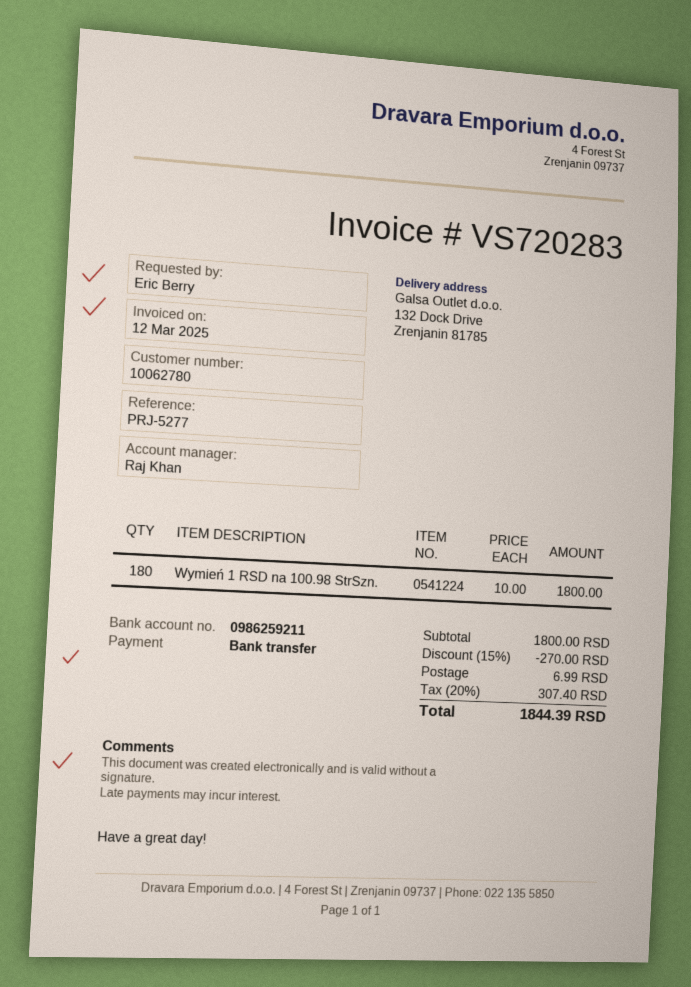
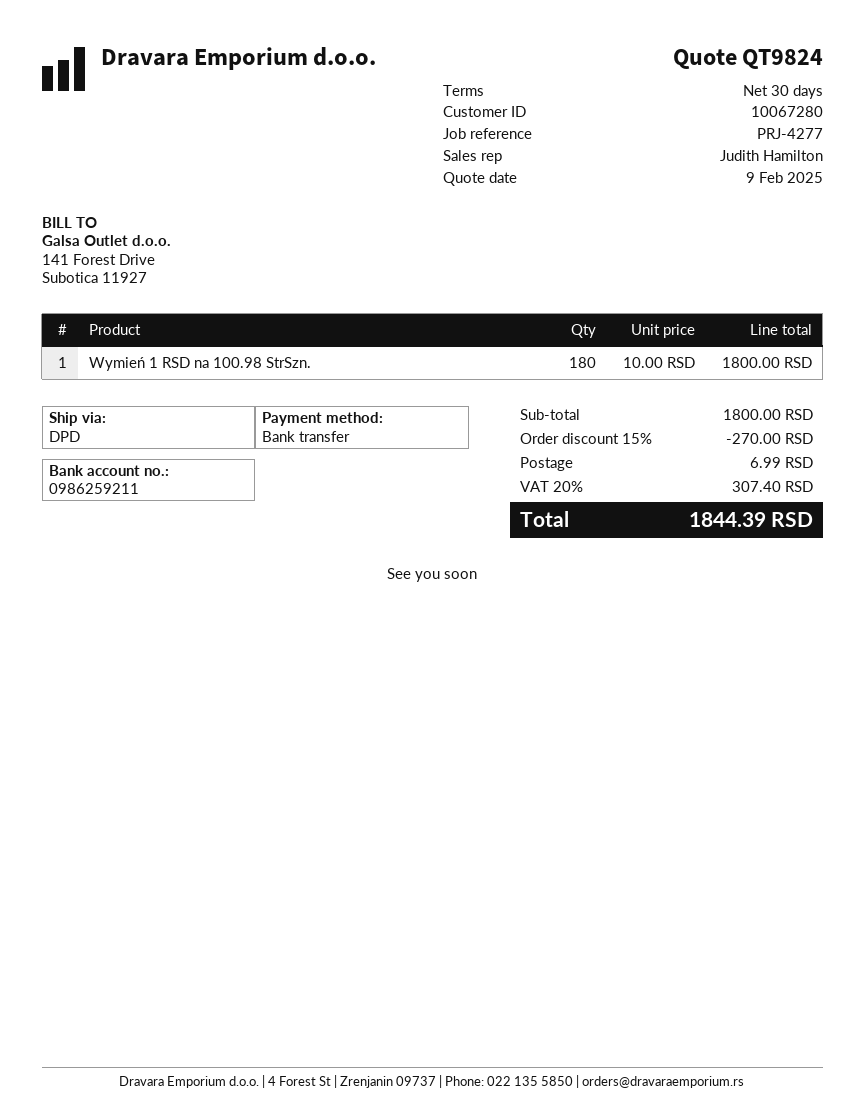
customer number: 10062780 -> 10067280
reference: PRJ-5277 -> PRJ-4277
sales rep: Raj Khan -> Judith Hamilton

